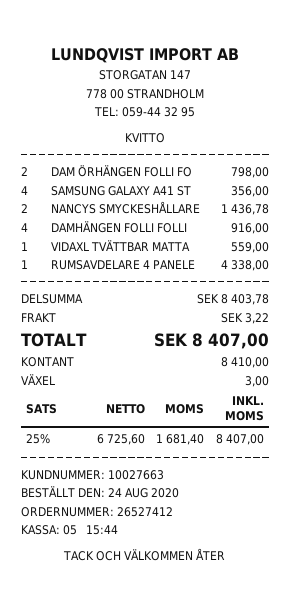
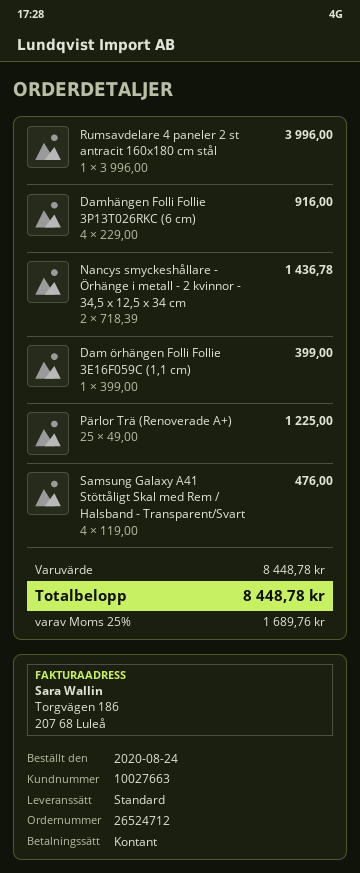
order number: 26527412 -> 26524712
DAM ÖRHÄNGEN FOLLI FO: 2 for 798.00 -> 1 for 399.00
SAMSUNG GALAXY A41 ST: 4 for 356.00 -> 4 for 476.00
VIDAXL TVÄTTBAR MATTA: 1 for 559.00 -> none
RUMSAVDELARE 4 PANELE: 1 for 4338.00 -> 1 for 3996.00
Pärlor Trä (Renoverade A+): none -> 25 for 1225.00
subtotal: 8403.78 -> 8448.78
shipping: 3.22 -> none
tax: 25% = 1681.40 -> 25% = 1689.76
total: 8407.00 -> 8448.78

